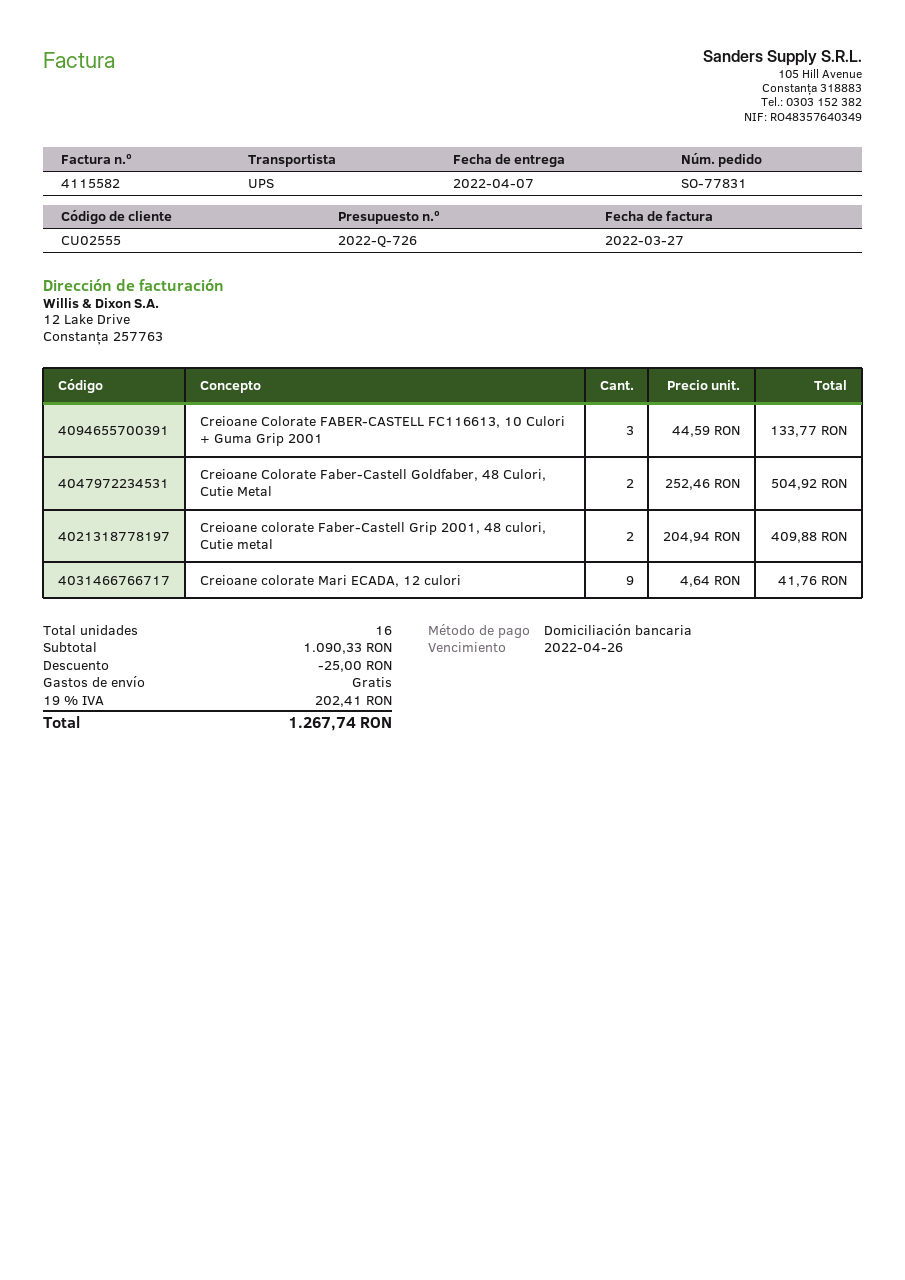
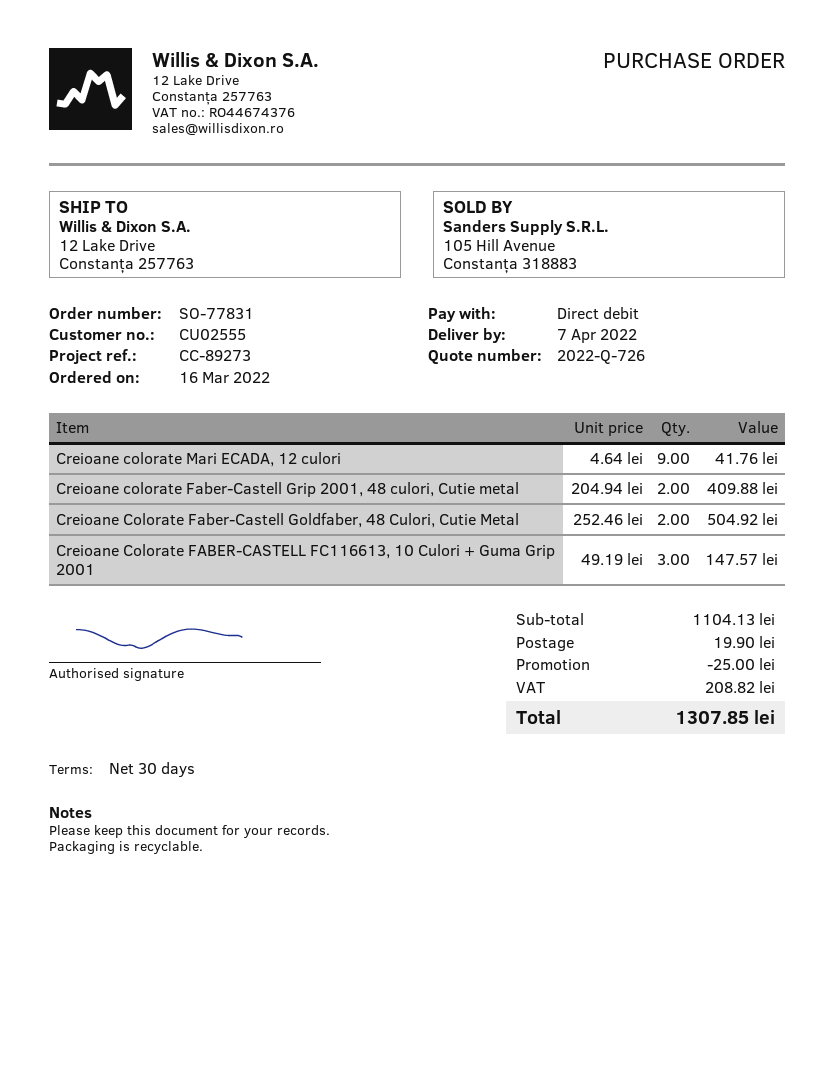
Creioane Colorate FABER-CASTELL FC116613, 10 Culori + Guma Grip 2001: 3 x 44.59 = 133.77 -> 3 x 49.19 = 147.57
subtotal: 1090.33 -> 1104.13
shipping: 0.00 -> 19.90
tax: 202.41 -> 208.82
total: 1267.74 -> 1307.85

